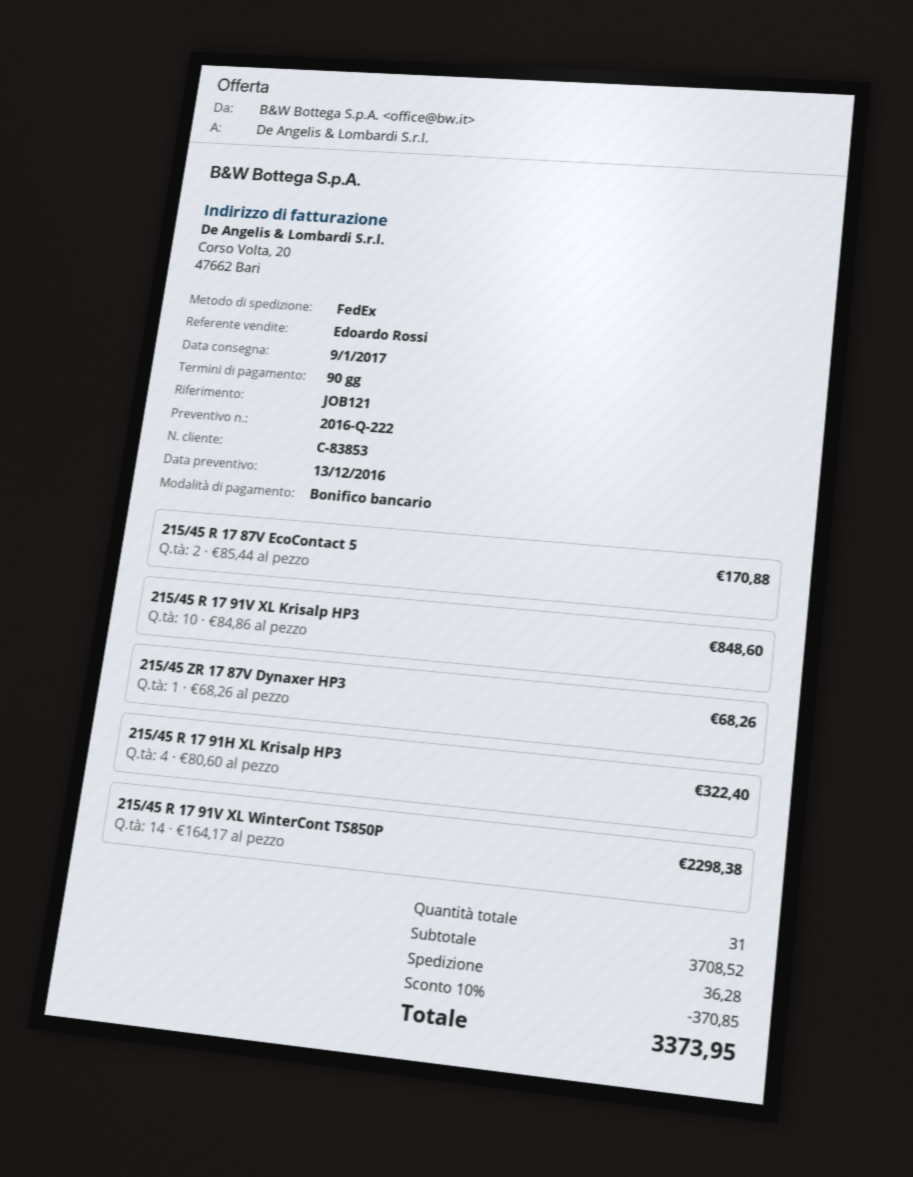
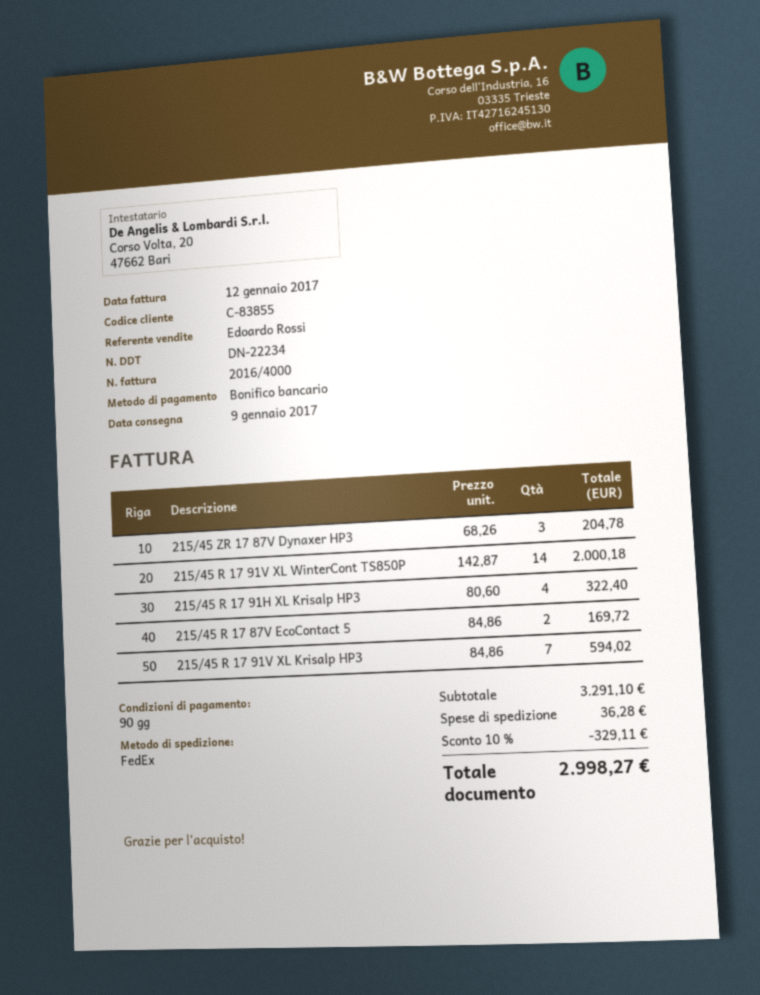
customer number: C-83853 -> C-83855
215/45 R 17 87V EcoContact 5: 2 x 85.44 = 170.88 -> 2 x 84.86 = 169.72
215/45 R 17 91V XL Krisalp HP3: 10 x 84.86 = 848.60 -> 7 x 84.86 = 594.02
215/45 ZR 17 87V Dynaxer HP3: 1 x 68.26 = 68.26 -> 3 x 68.26 = 204.78
215/45 R 17 91V XL WinterCont TS850P: 14 x 164.17 = 2298.38 -> 14 x 142.87 = 2000.18
subtotal: 3708.52 -> 3291.10
discount: 10% = 370.85 -> 10% = 329.11
total: 3373.95 -> 2998.27

